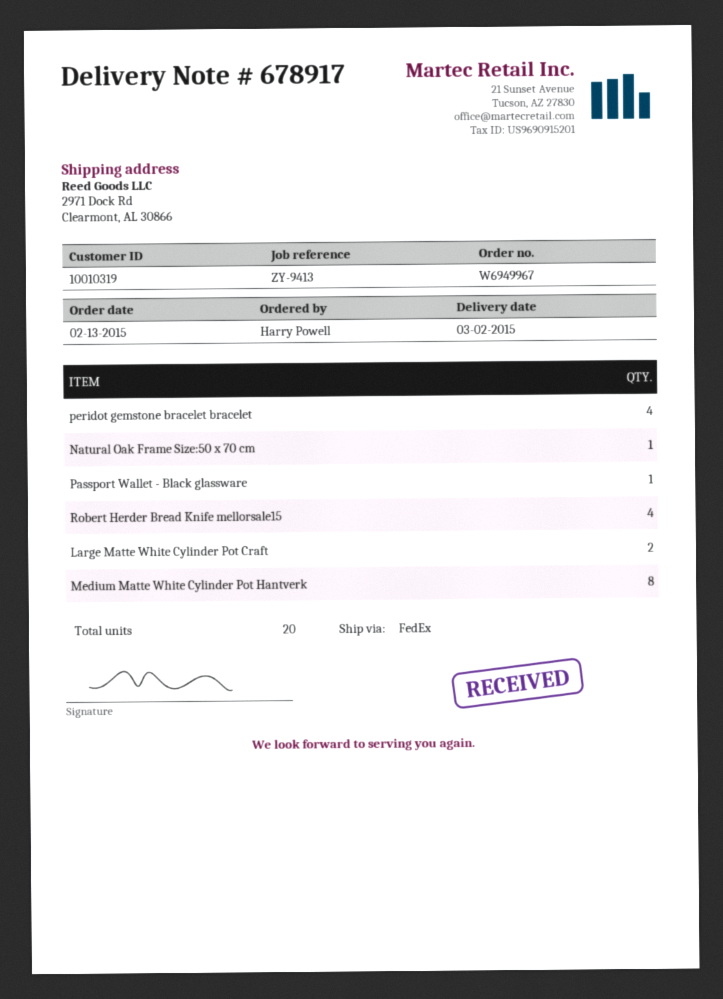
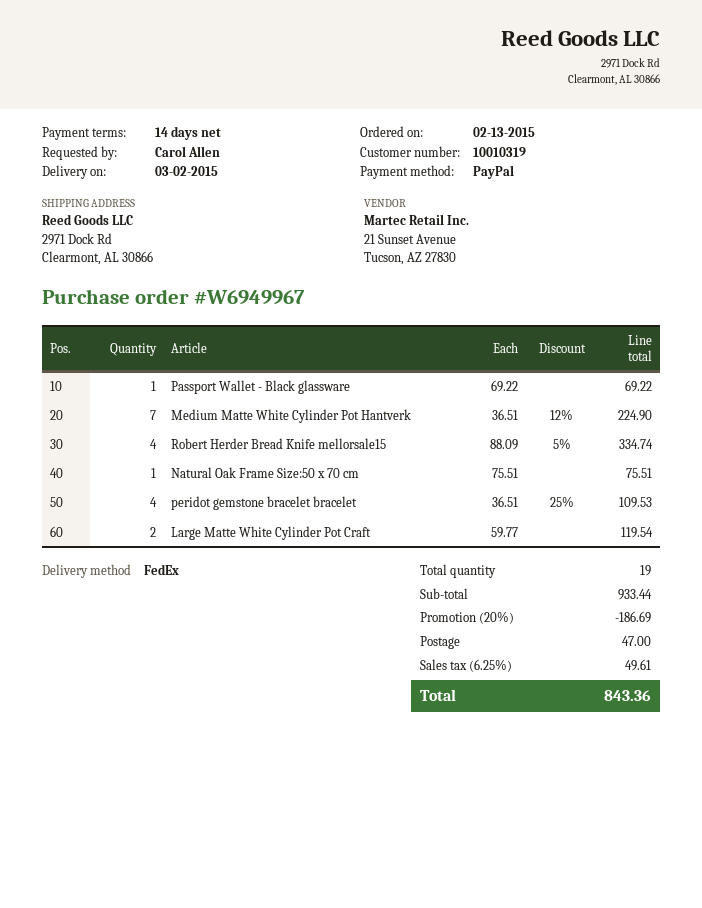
ordered by: Harry Powell -> Carol Allen
Medium Matte White Cylinder Pot Hantverk: 8 -> 7
total quantity: 20 -> 19

